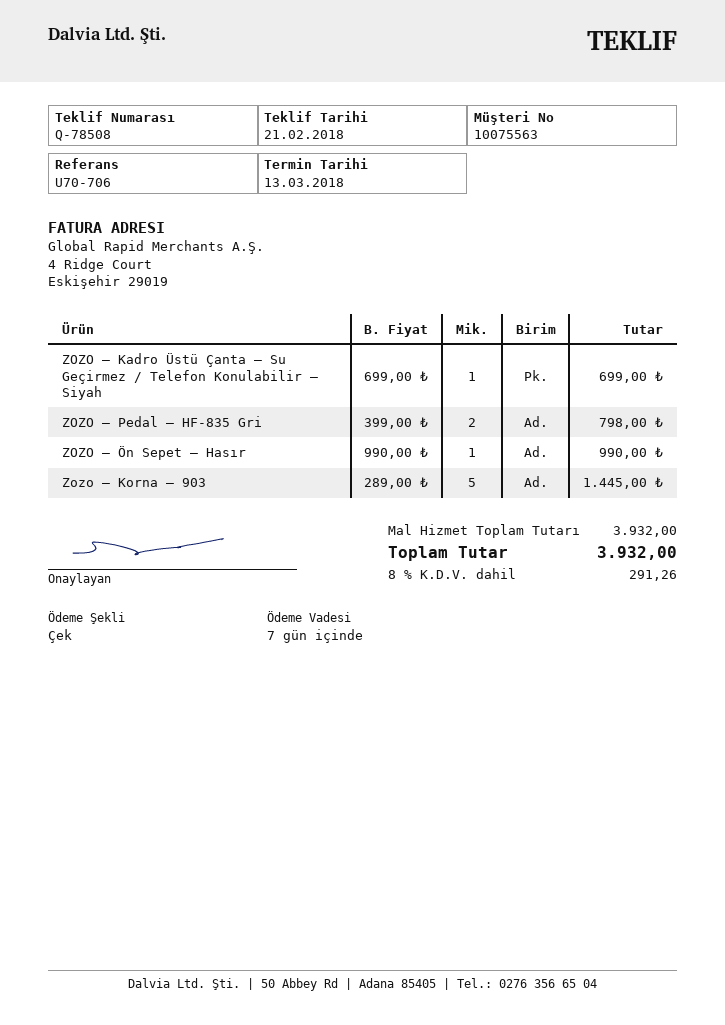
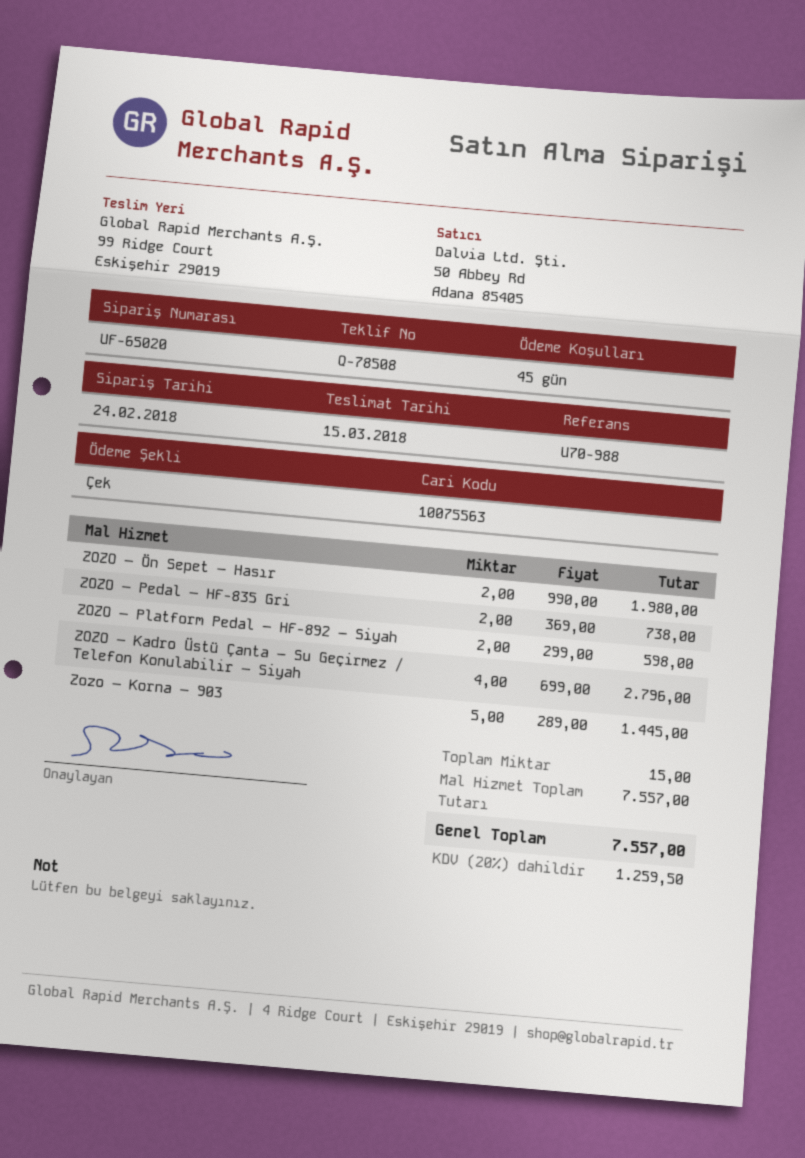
delivery date: 2018-03-13 -> 2018-03-15
payment terms: 7 days -> 45 days
reference: U70-706 -> U70-988
ZOZO – Kadro Üstü Çanta – Su Geçirmez / Telefon Konulabilir – Siyah: 1 x 699.00 = 699.00 -> 4 x 699.00 = 2796.00
ZOZO – Pedal – HF-835 Gri: 2 x 399.00 = 798.00 -> 2 x 369.00 = 738.00
ZOZO – Ön Sepet – Hasır: 1 x 990.00 = 990.00 -> 2 x 990.00 = 1980.00
ZOZO – Platform Pedal – HF-892 – Siyah: none -> 2 x 299.00 = 598.00
subtotal: 3932.00 -> 7557.00
tax: 8% = 291.26 -> 20% = 1259.50
total: 3932.00 -> 7557.00

